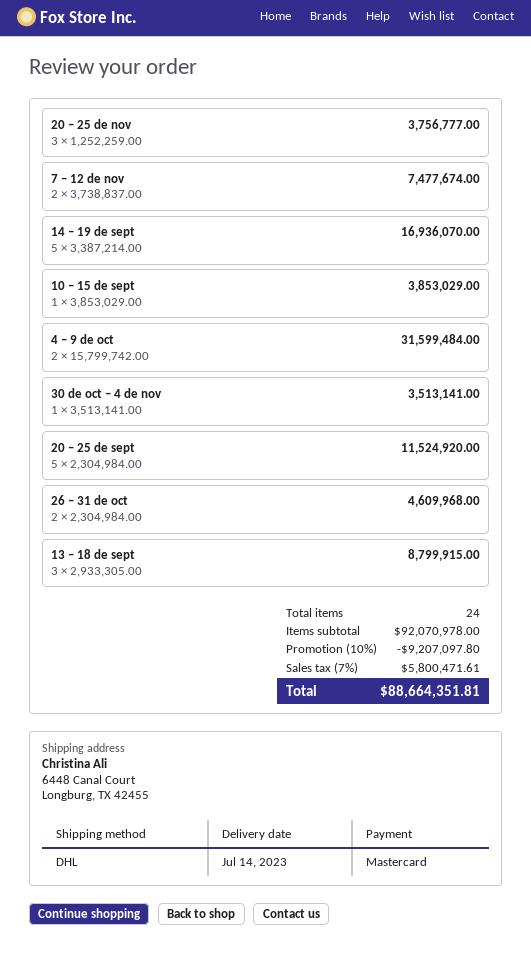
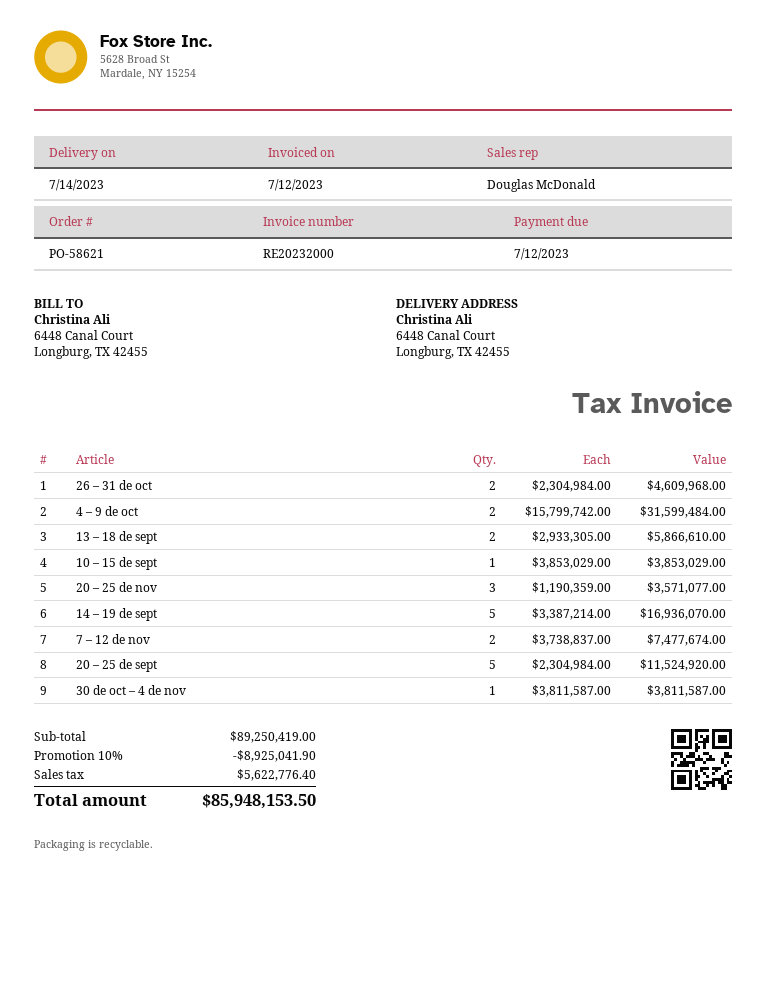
20 – 25 de nov: 3 x 1252259.00 = 3756777.00 -> 3 x 1190359.00 = 3571077.00
30 de oct – 4 de nov: 1 x 3513141.00 = 3513141.00 -> 1 x 3811587.00 = 3811587.00
13 – 18 de sept: 3 x 2933305.00 = 8799915.00 -> 2 x 2933305.00 = 5866610.00
subtotal: 92070978.00 -> 89250419.00
discount: 10% = 9207097.80 -> 10% = 8925041.90
tax: 5800471.61 -> 5622776.40
total: 88664351.81 -> 85948153.50

